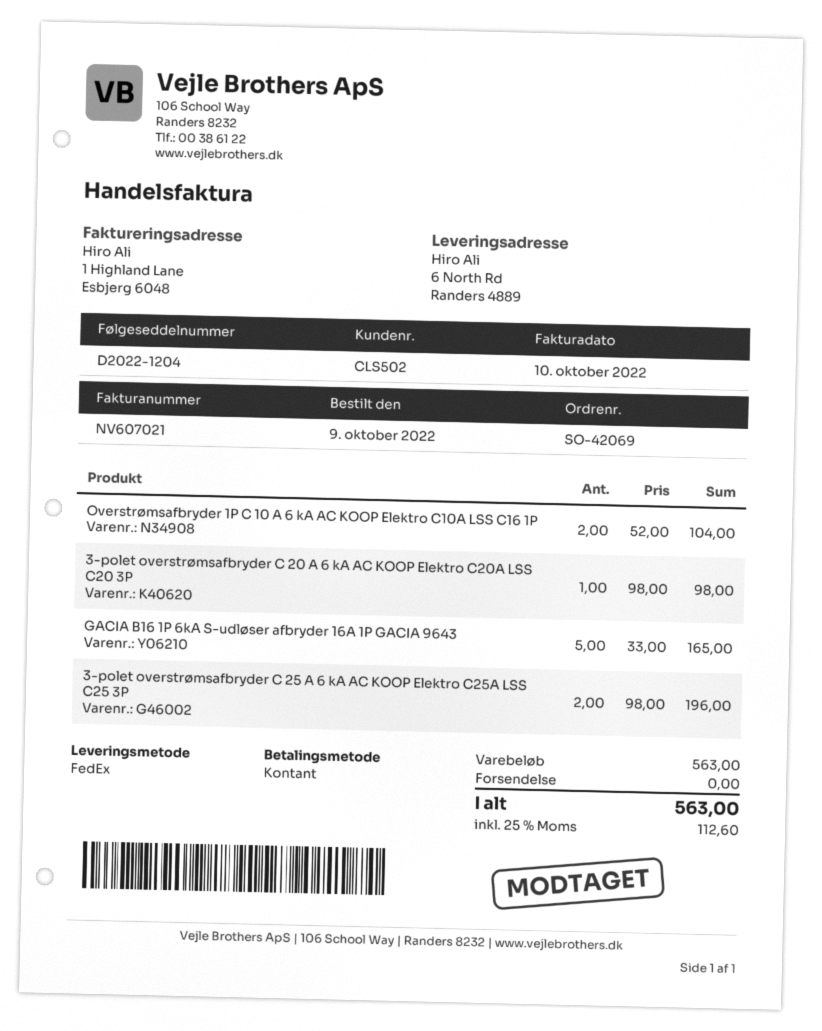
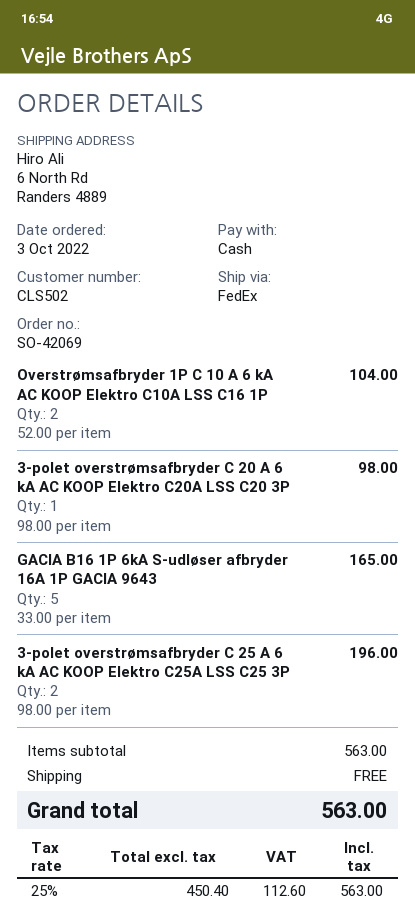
order date: 2022-10-09 -> 2022-10-03

